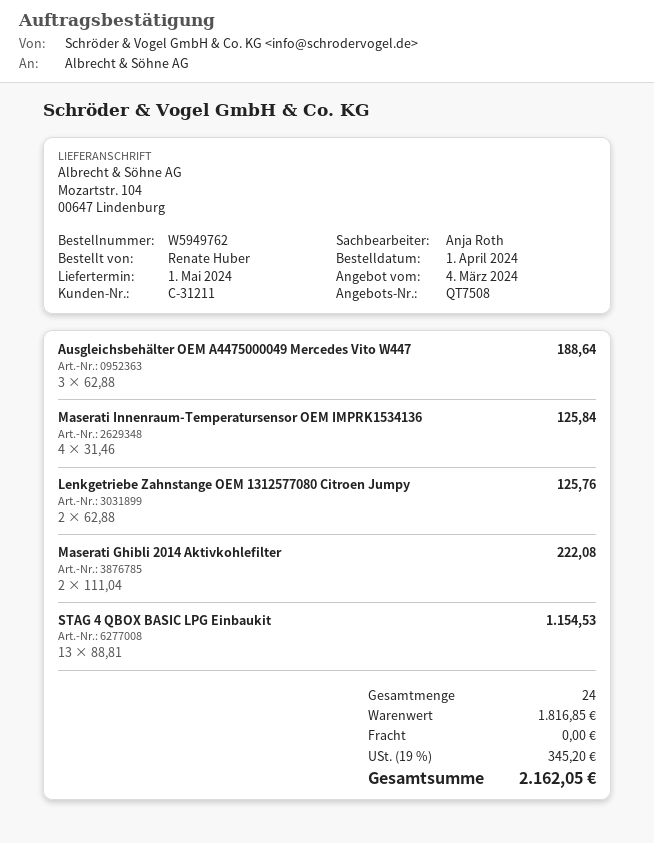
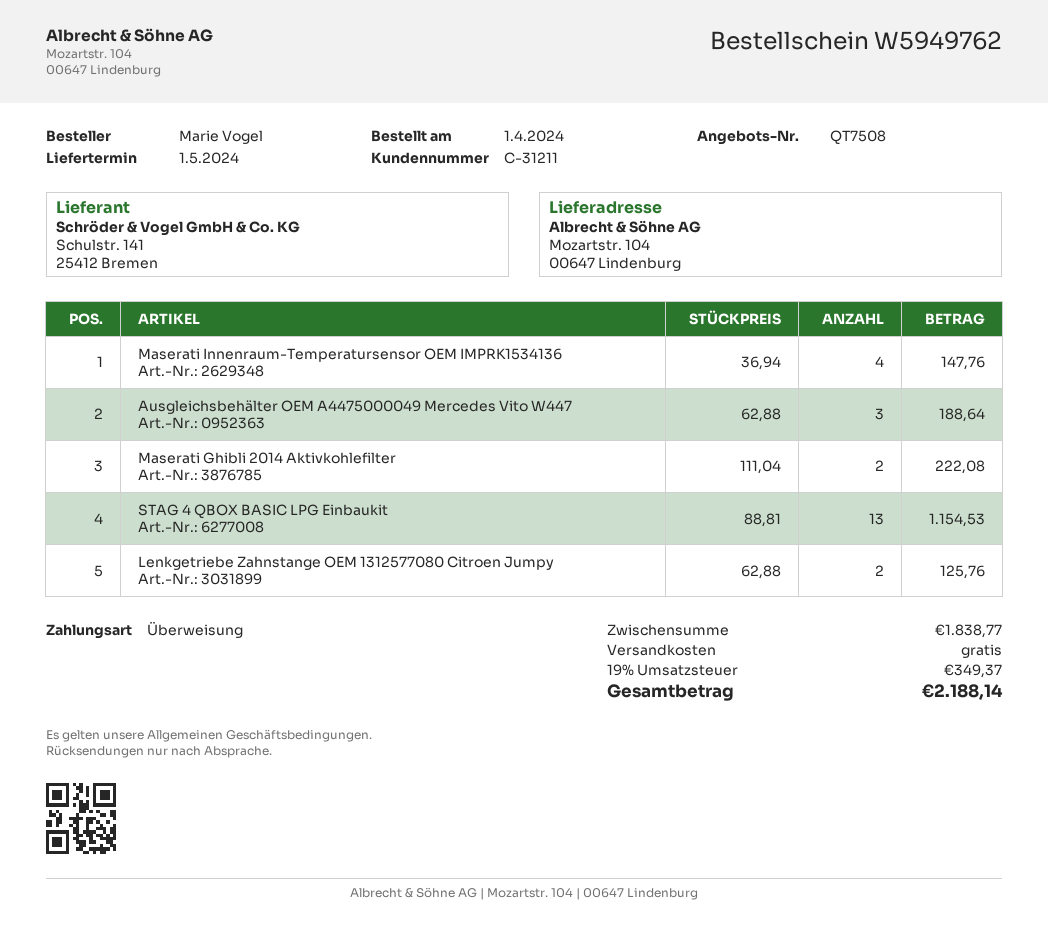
ordered by: Renate Huber -> Marie Vogel
Maserati Innenraum-Temperatursensor OEM IMPRK1534136: 4 x 31.46 = 125.84 -> 4 x 36.94 = 147.76
subtotal: 1816.85 -> 1838.77
tax: 19% = 345.20 -> 19% = 349.37
total: 2162.05 -> 2188.14

